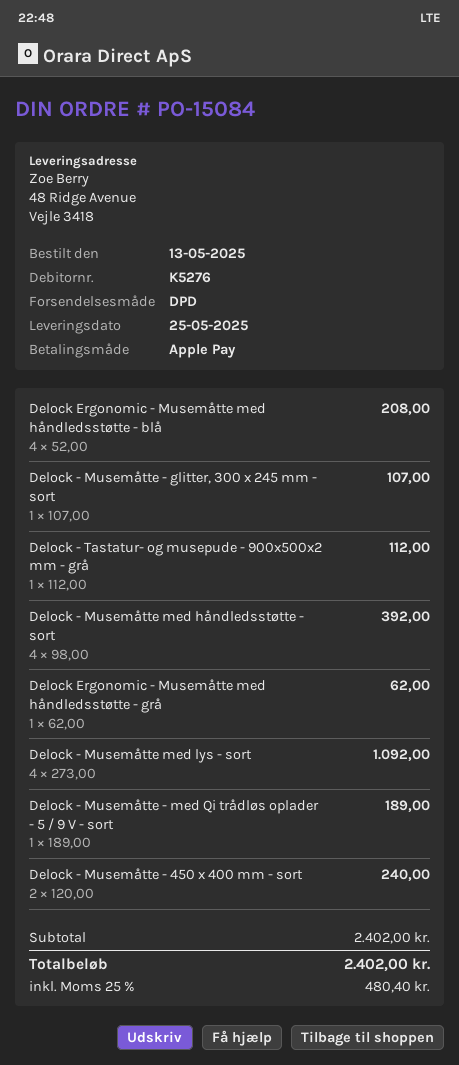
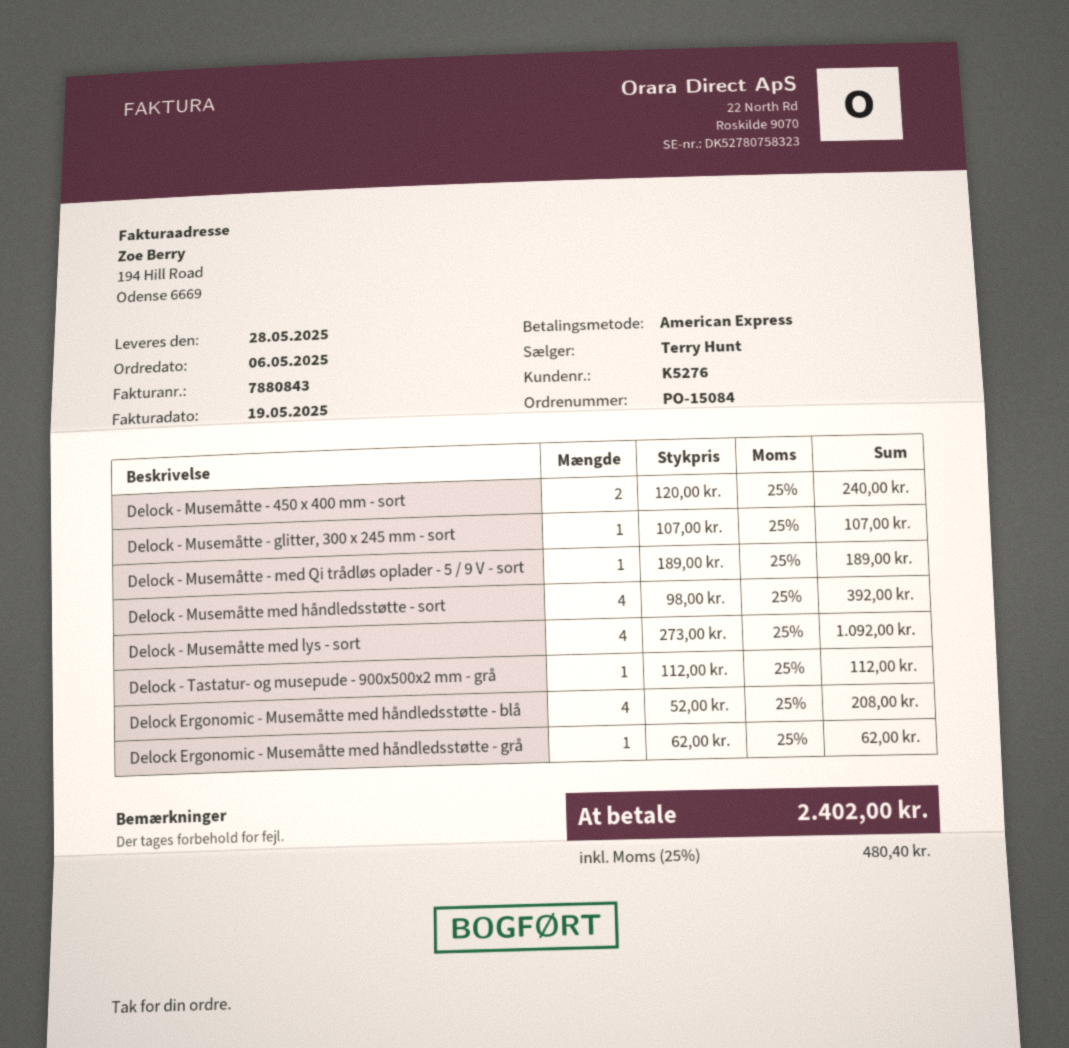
order date: 2025-05-13 -> 2025-05-06
delivery date: 2025-05-25 -> 2025-05-28
payment method: Apple Pay -> American Express

